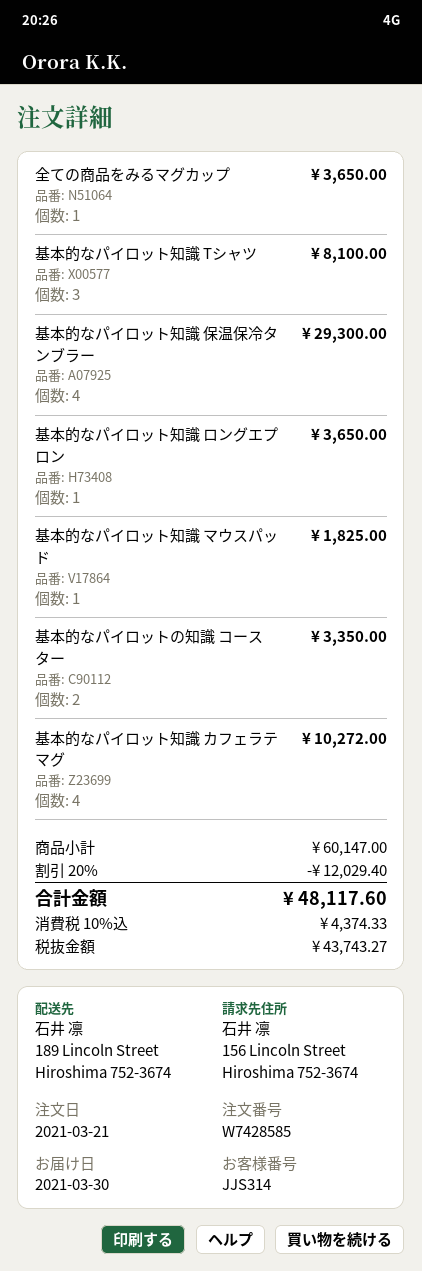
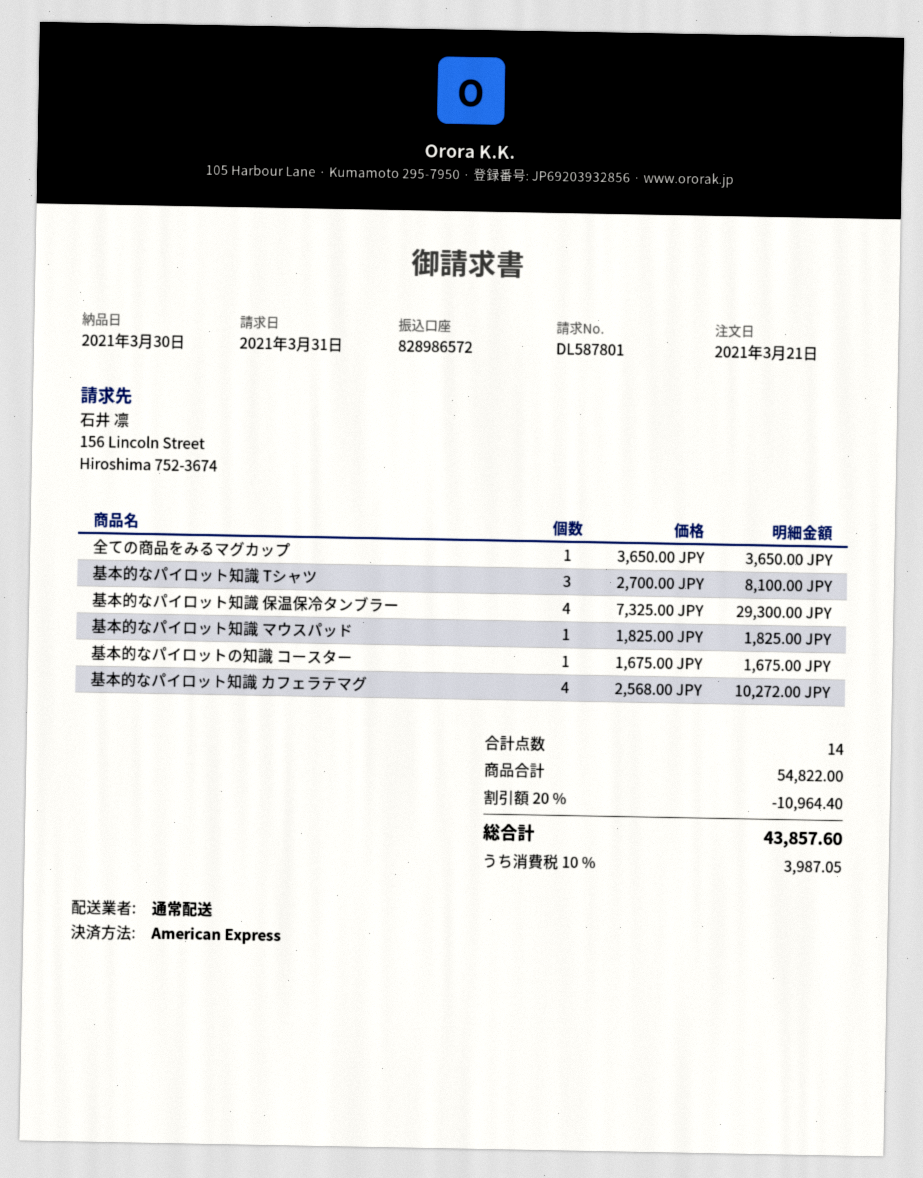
基本的なパイロット知識 ロングエプロン: 1 for 3650.00 -> none
基本的なパイロットの知識 コースター: 2 for 3350.00 -> 1 for 1675.00
subtotal: 60147.00 -> 54822.00
discount: 20% = 12029.40 -> 20% = 10964.40
tax: 10% = 4374.33 -> 10% = 3987.05
total: 48117.60 -> 43857.60

